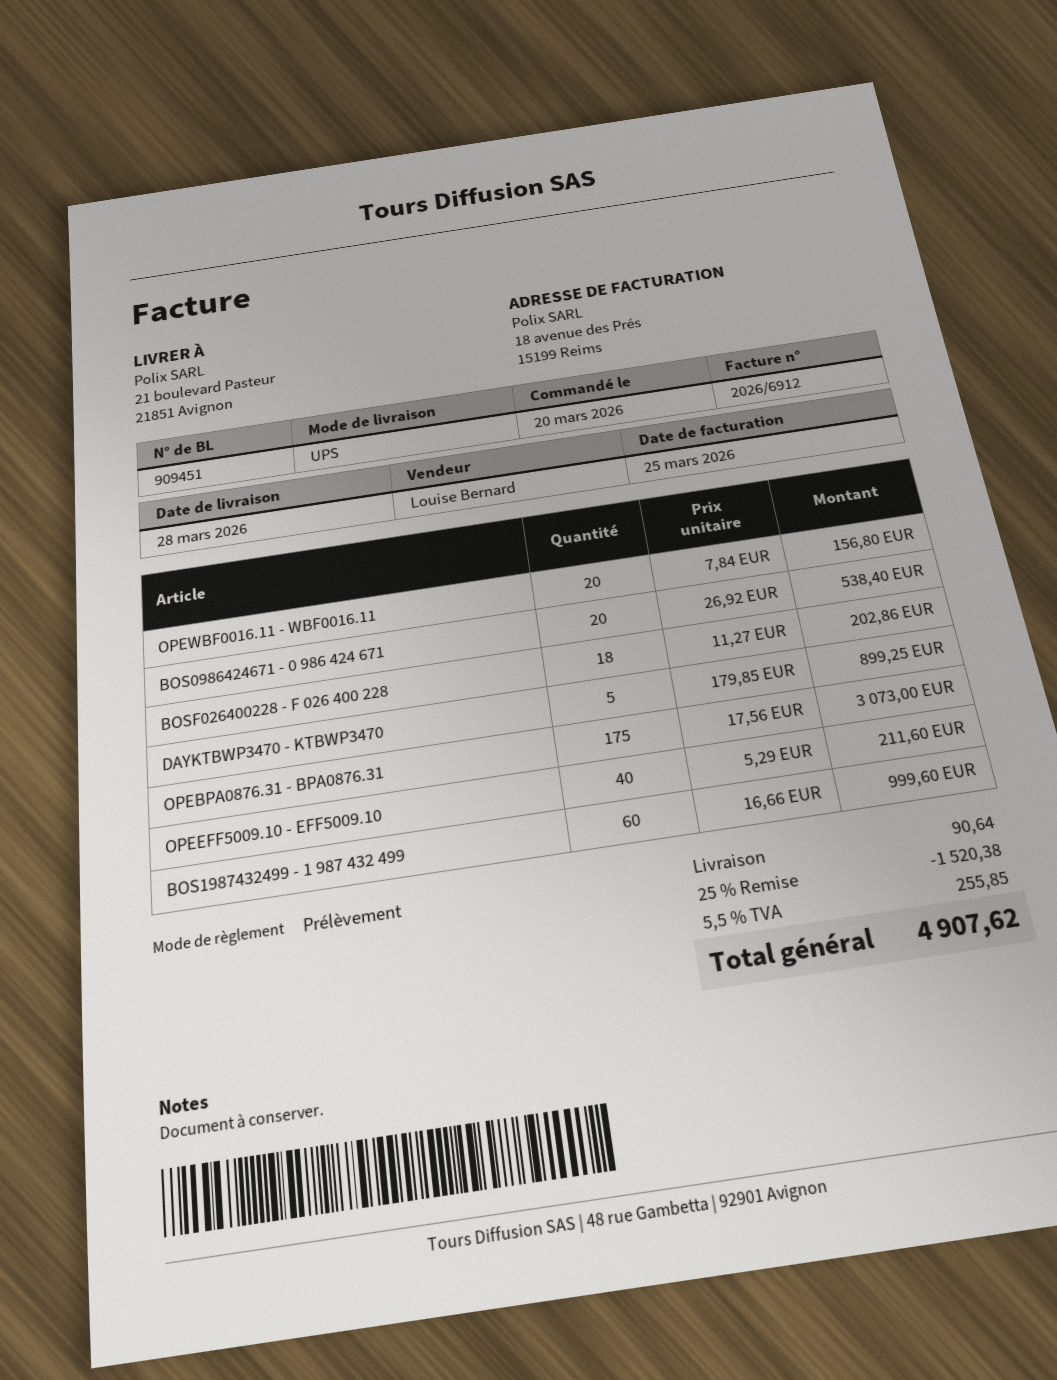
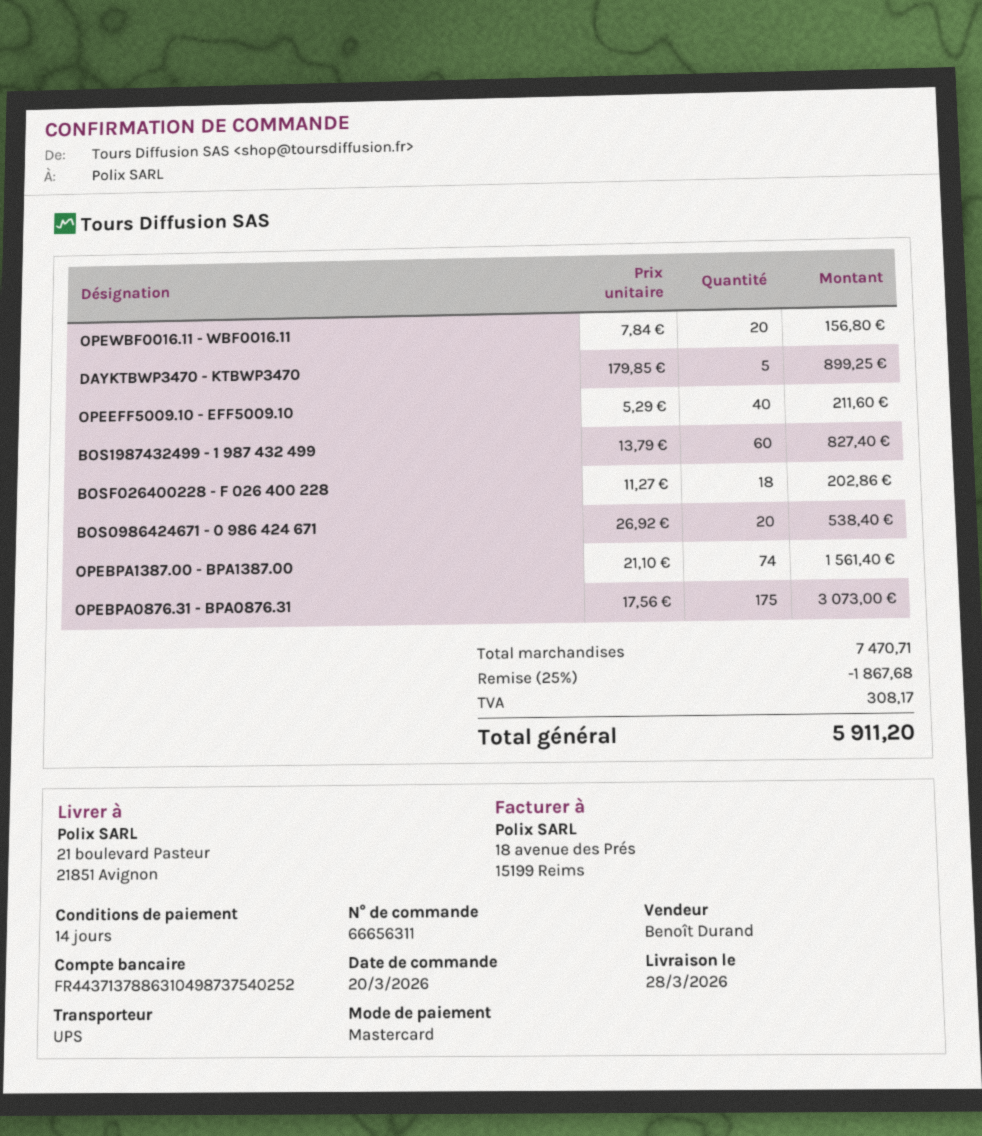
sales rep: Louise Bernard -> Benoît Durand
payment method: direct debit -> Mastercard
BOS1987432499 - 1 987 432 499: 60 x 16.66 = 999.60 -> 60 x 13.79 = 827.40
OPEBPA1387.00 - BPA1387.00: none -> 74 x 21.10 = 1561.40
discount: 25% = 1520.38 -> 25% = 1867.68
shipping: 90.64 -> none
tax: 255.85 -> 308.17
total: 4907.62 -> 5911.20

